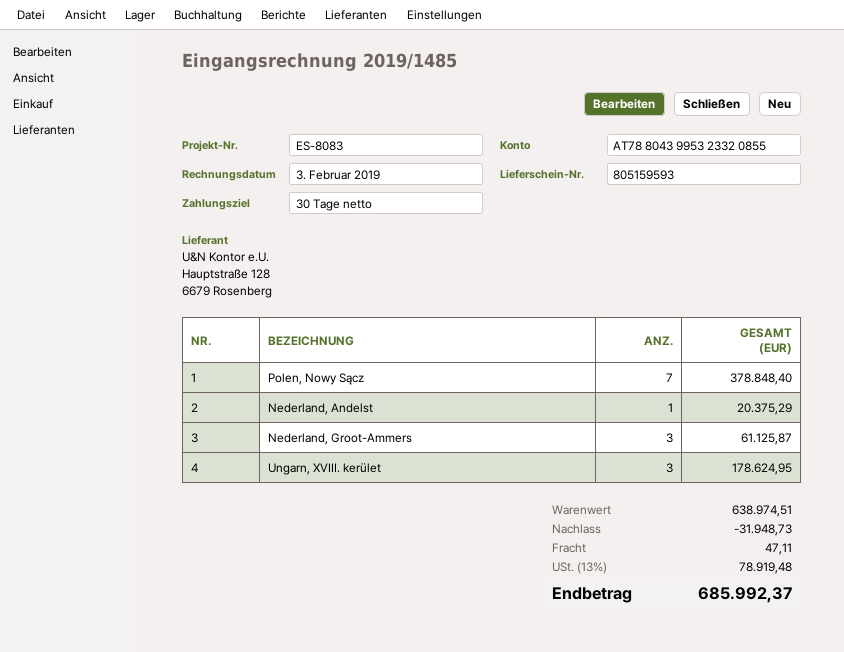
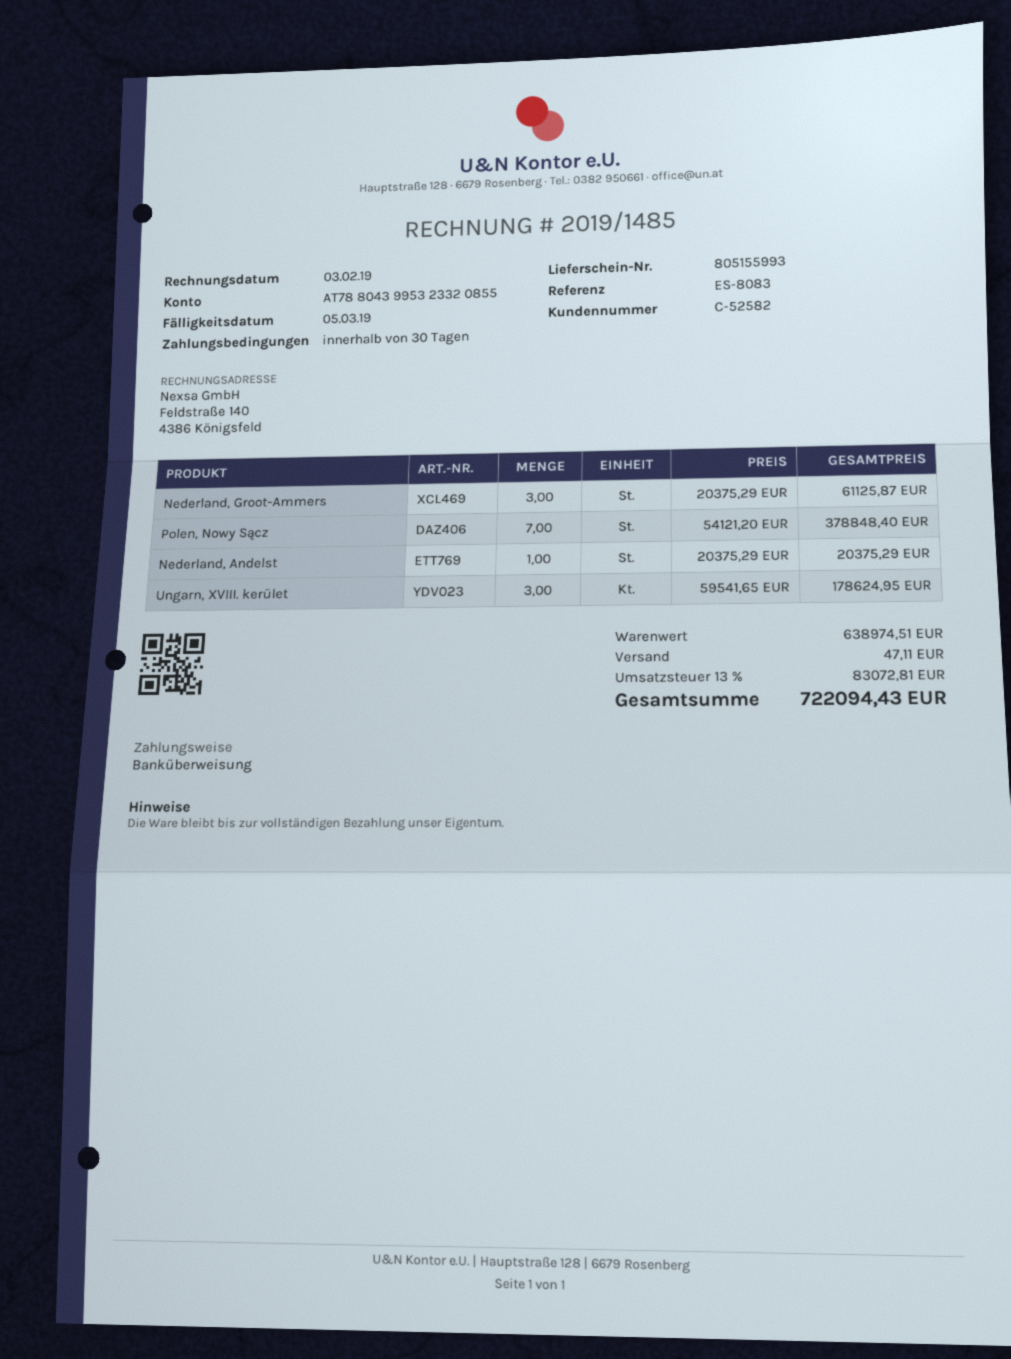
delivery note number: 805159593 -> 805155993
discount: 31948.73 -> none
tax: 13% = 78919.48 -> 13% = 83072.81
total: 685992.37 -> 722094.43

